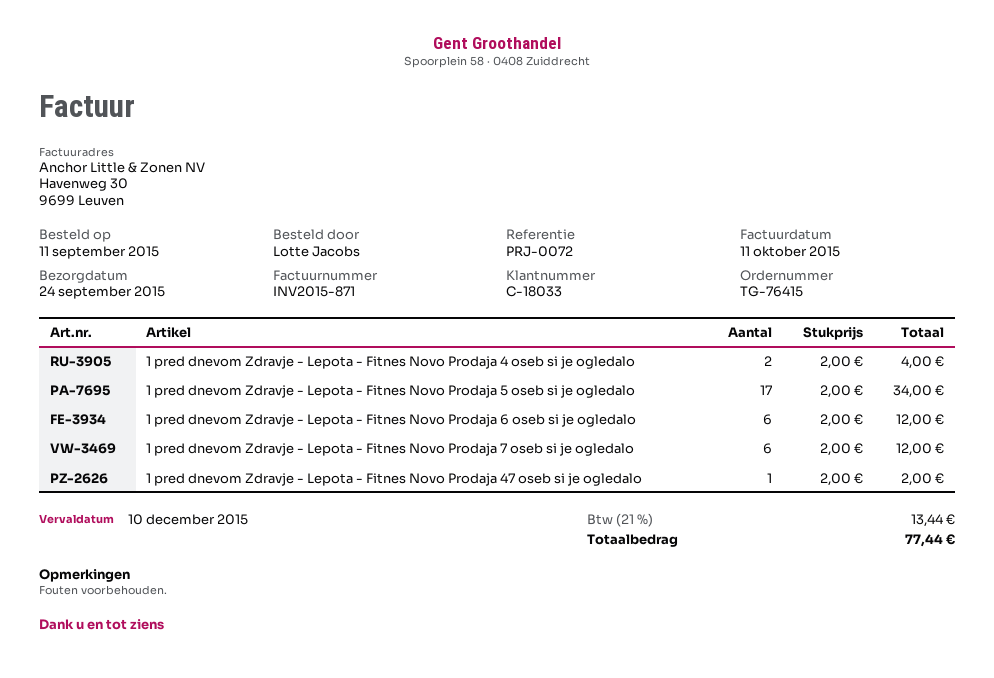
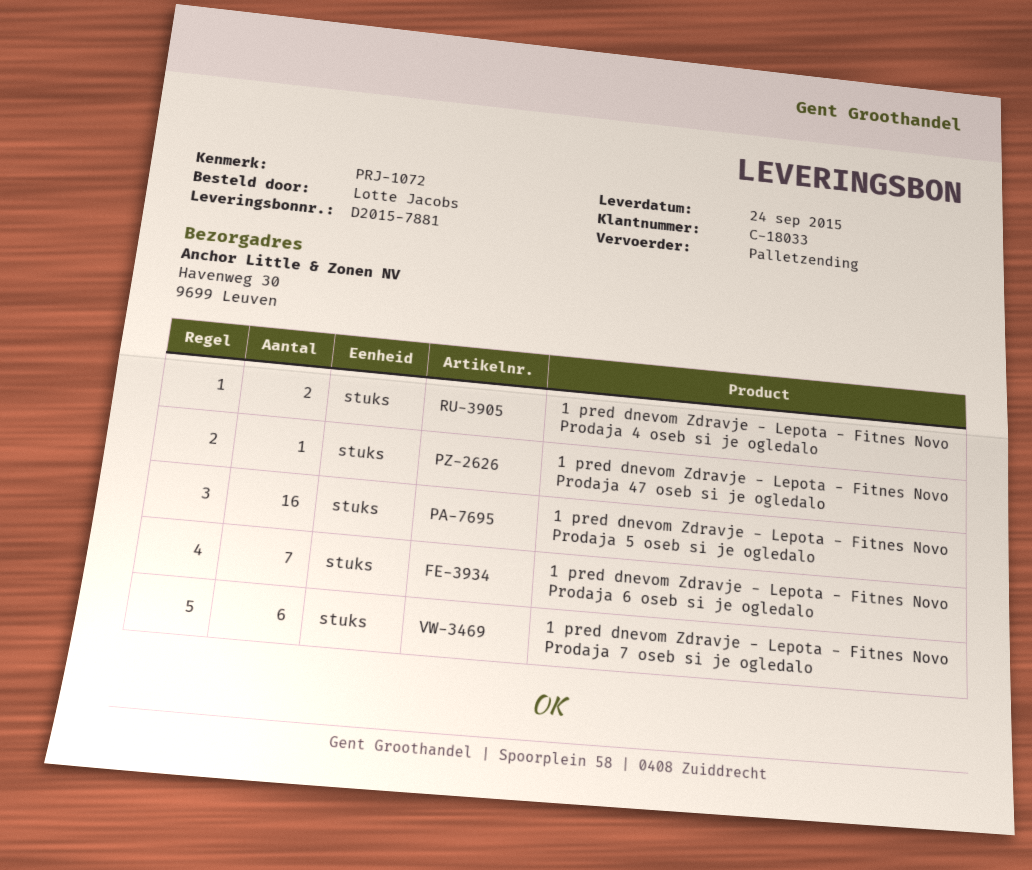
reference: PRJ-0072 -> PRJ-1072
1 pred dnevom Zdravje - Lepota - Fitnes Novo Prodaja 5 oseb si je ogledalo: 17 -> 16
1 pred dnevom Zdravje - Lepota - Fitnes Novo Prodaja 6 oseb si je ogledalo: 6 -> 7

